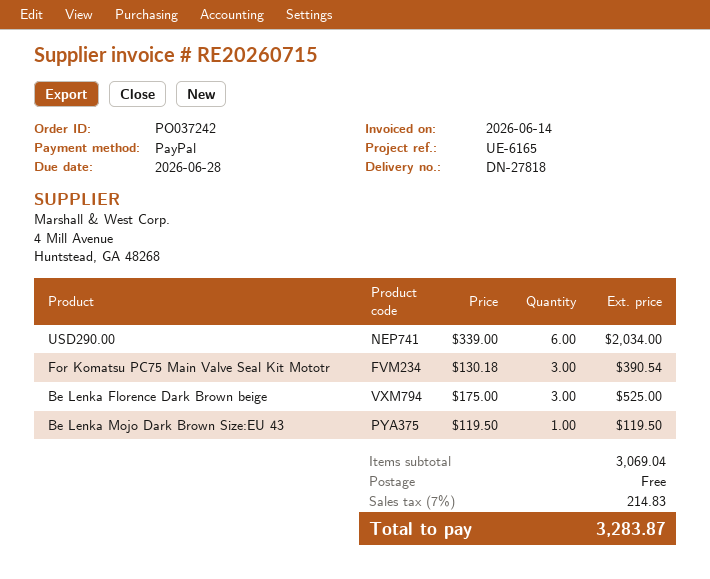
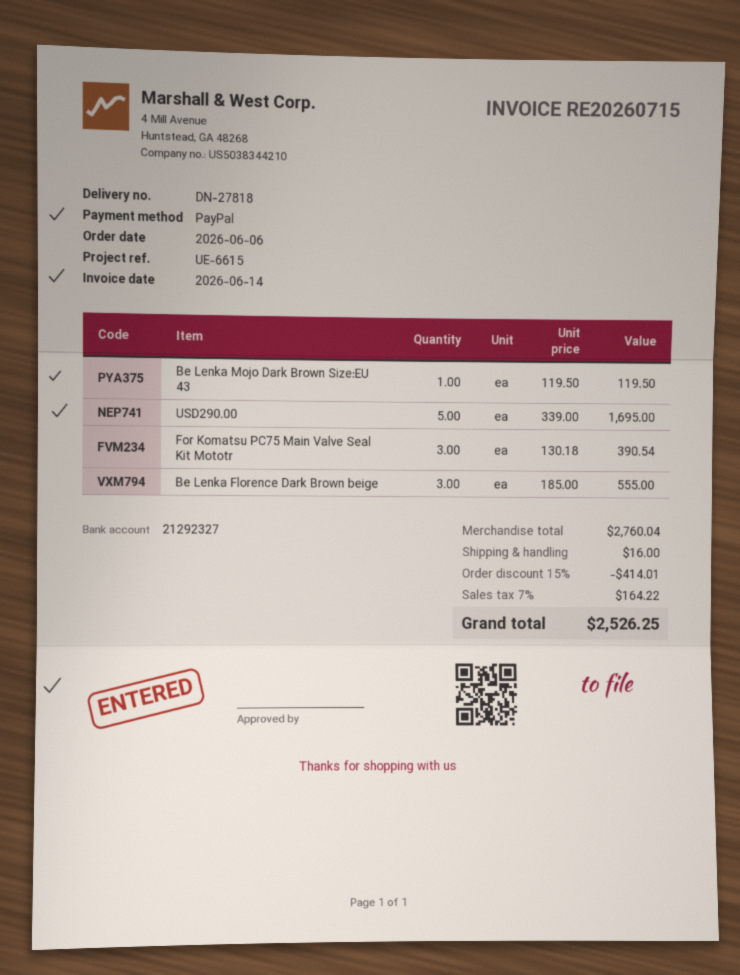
reference: UE-6165 -> UE-6615
USD290.00: 6 x 339.00 = 2034.00 -> 5 x 339.00 = 1695.00
Be Lenka Florence Dark Brown beige: 3 x 175.00 = 525.00 -> 3 x 185.00 = 555.00
subtotal: 3069.04 -> 2760.04
discount: none -> 15% = 414.01
shipping: 0.00 -> 16.00
tax: 7% = 214.83 -> 7% = 164.22
total: 3283.87 -> 2526.25

